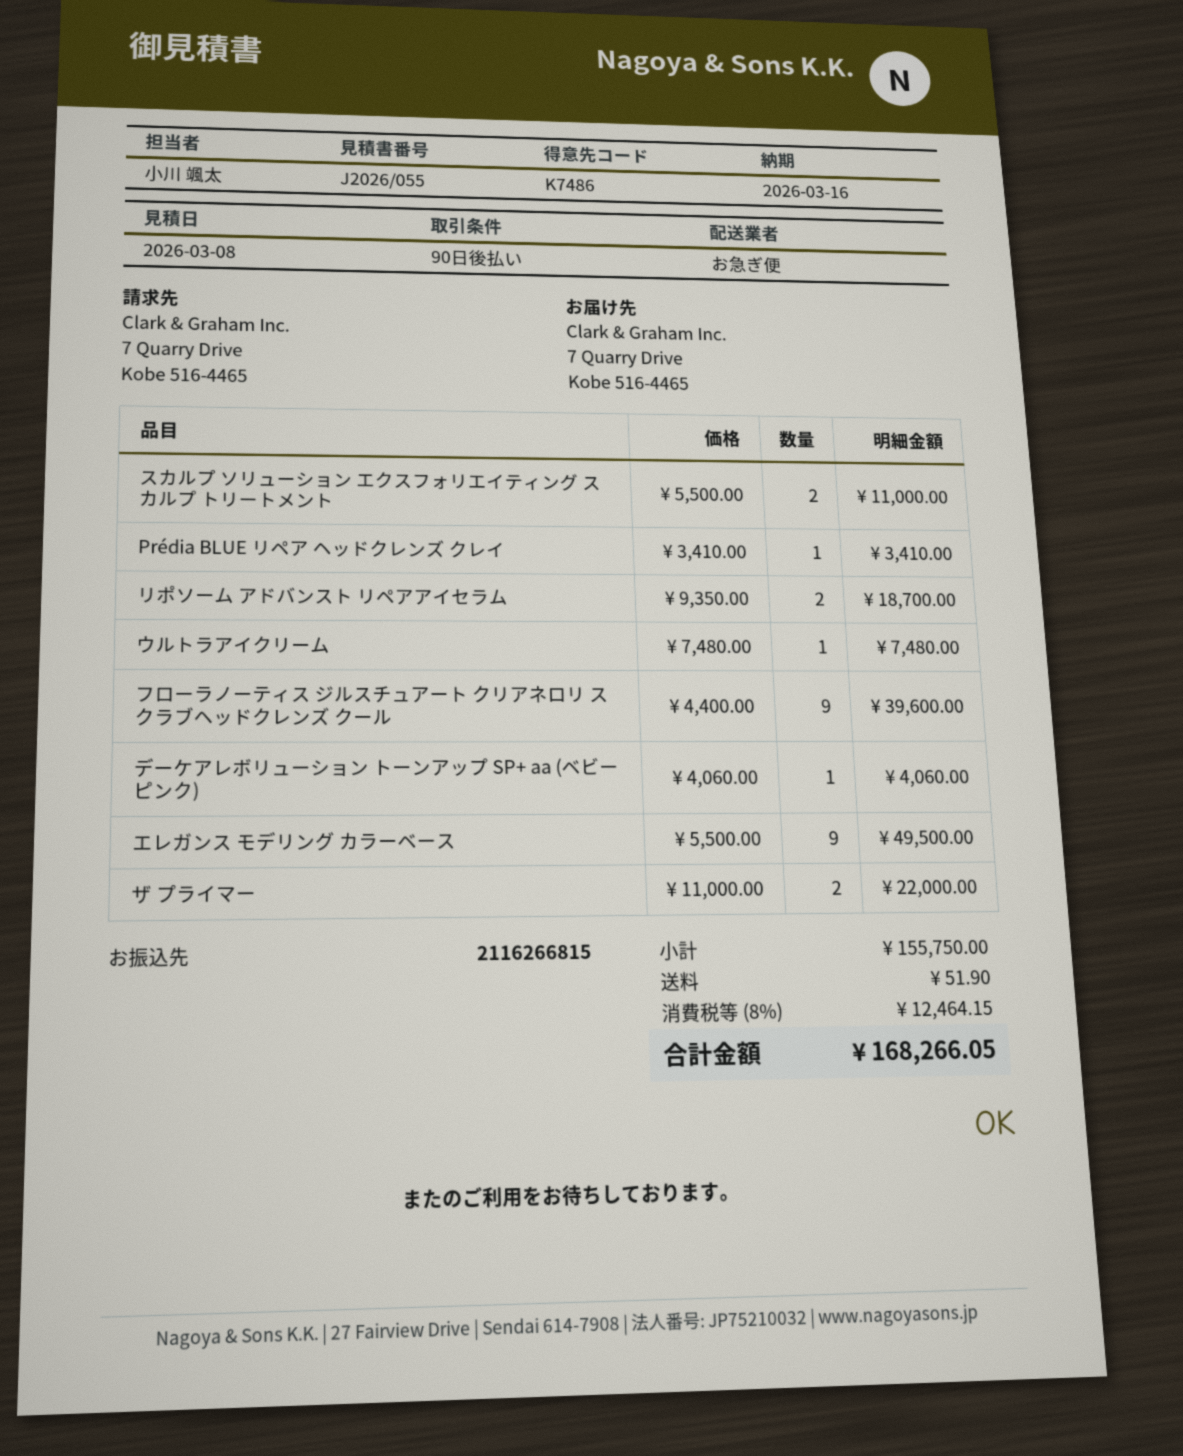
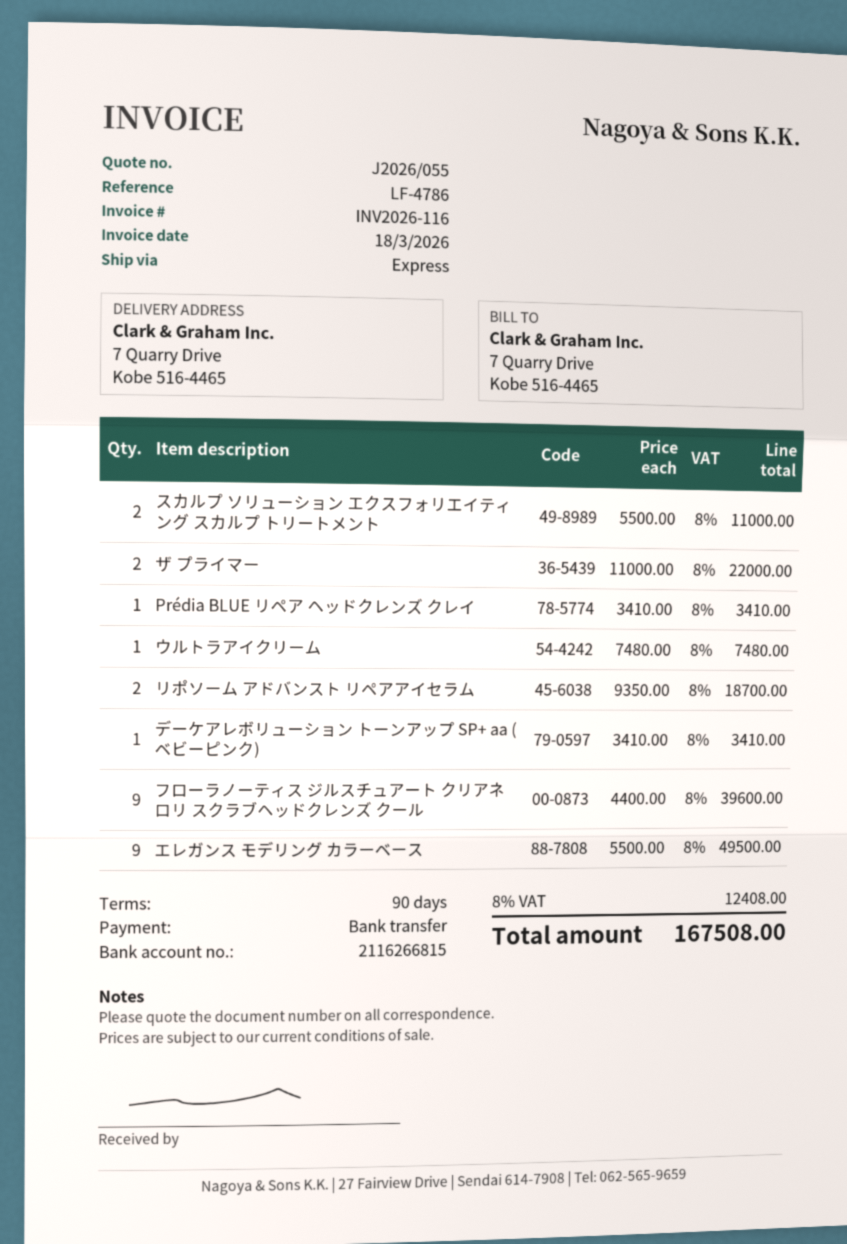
デーケアレボリューション トーンアップ SP+ aa (ベビーピンク): 1 x 4060.00 = 4060.00 -> 1 x 3410.00 = 3410.00
shipping: 51.90 -> none
tax: 8% = 12464.15 -> 8% = 12408.00
total: 168266.05 -> 167508.00

